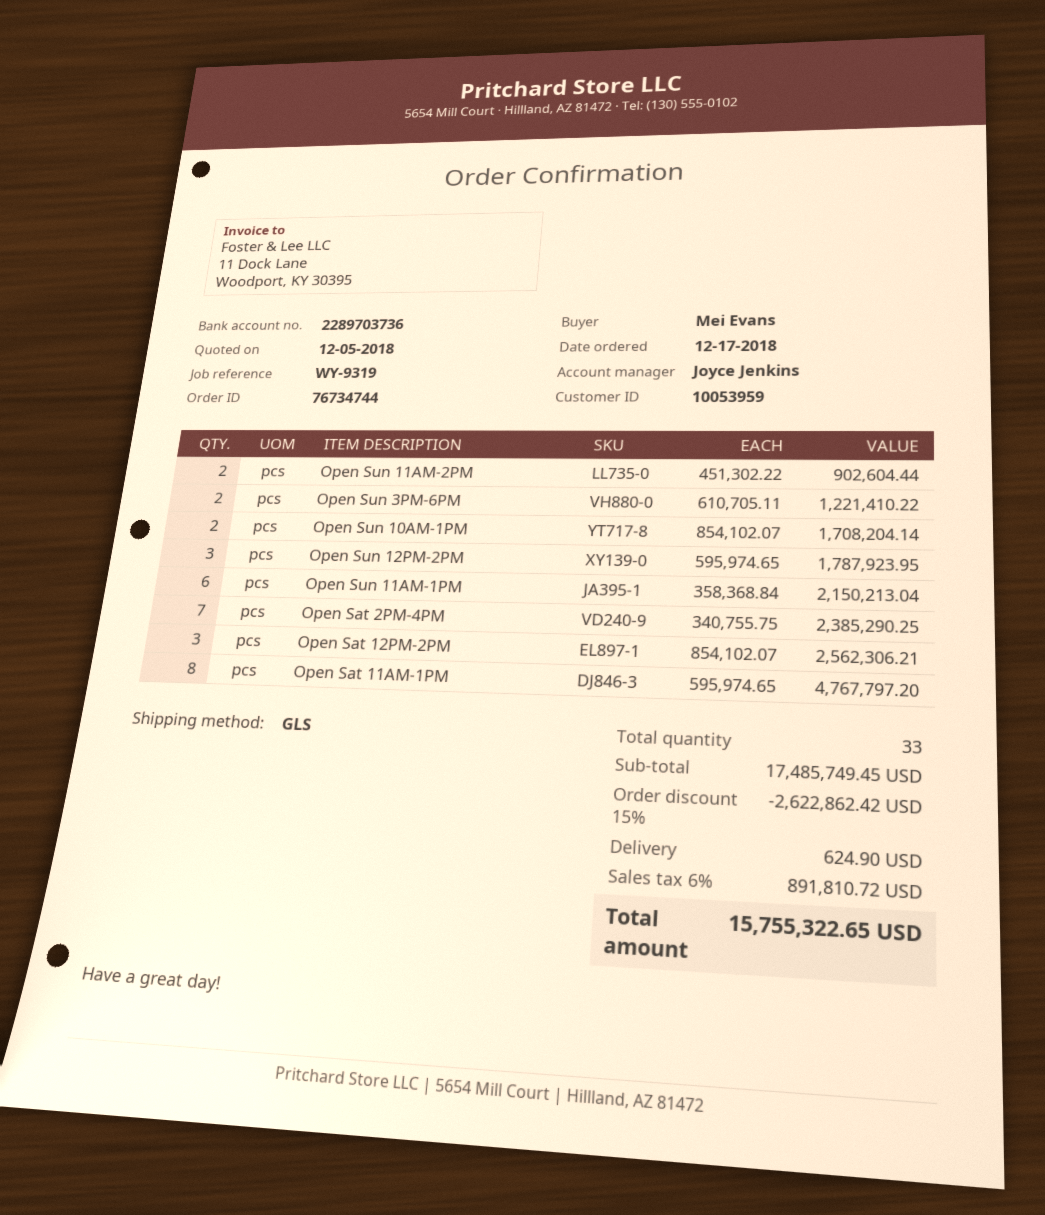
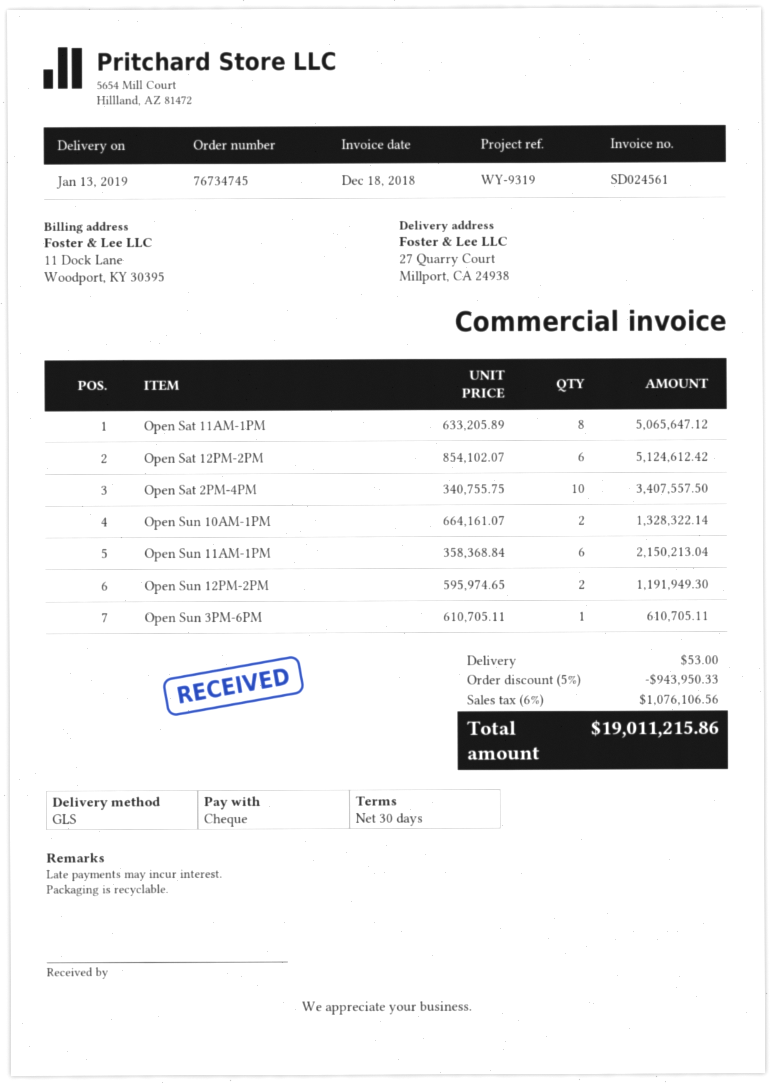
order number: 76734744 -> 76734745
Open Sun 11AM-2PM: 2 x 451302.22 = 902604.44 -> none
Open Sun 3PM-6PM: 2 x 610705.11 = 1221410.22 -> 1 x 610705.11 = 610705.11
Open Sun 10AM-1PM: 2 x 854102.07 = 1708204.14 -> 2 x 664161.07 = 1328322.14
Open Sun 12PM-2PM: 3 x 595974.65 = 1787923.95 -> 2 x 595974.65 = 1191949.30
Open Sat 2PM-4PM: 7 x 340755.75 = 2385290.25 -> 10 x 340755.75 = 3407557.50
Open Sat 12PM-2PM: 3 x 854102.07 = 2562306.21 -> 6 x 854102.07 = 5124612.42
Open Sat 11AM-1PM: 8 x 595974.65 = 4767797.20 -> 8 x 633205.89 = 5065647.12
discount: 15% = 2622862.42 -> 5% = 943950.33
shipping: 624.90 -> 53.00
tax: 6% = 891810.72 -> 6% = 1076106.56
total: 15755322.65 -> 19011215.86

